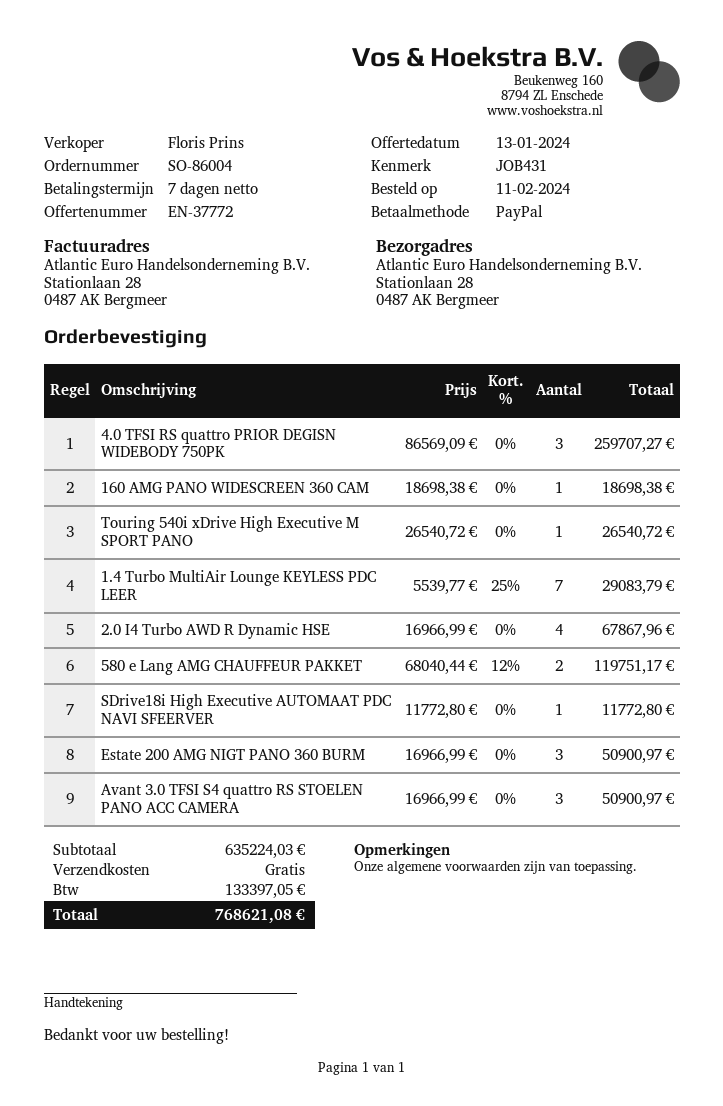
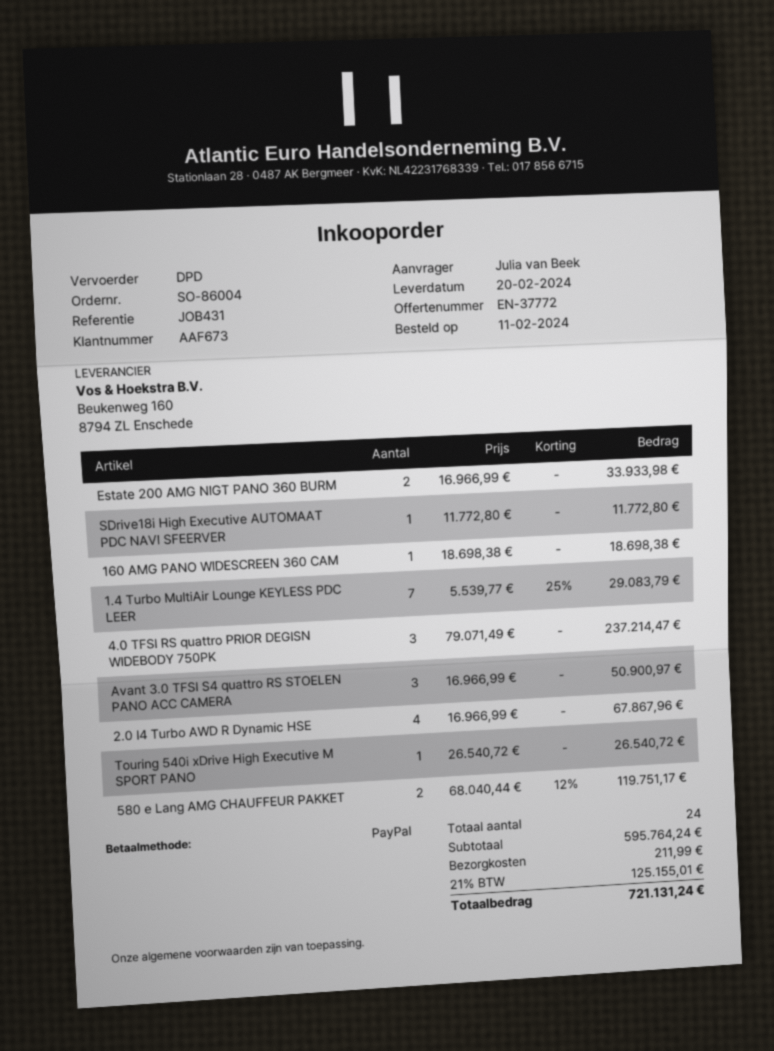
4.0 TFSI RS quattro PRIOR DEGISN WIDEBODY 750PK: 3 x 86569.09 = 259707.27 -> 3 x 79071.49 = 237214.47
Estate 200 AMG NIGT PANO 360 BURM: 3 x 16966.99 = 50900.97 -> 2 x 16966.99 = 33933.98
subtotal: 635224.03 -> 595764.24
shipping: 0.00 -> 211.99
tax: 133397.05 -> 125155.01
total: 768621.08 -> 721131.24

